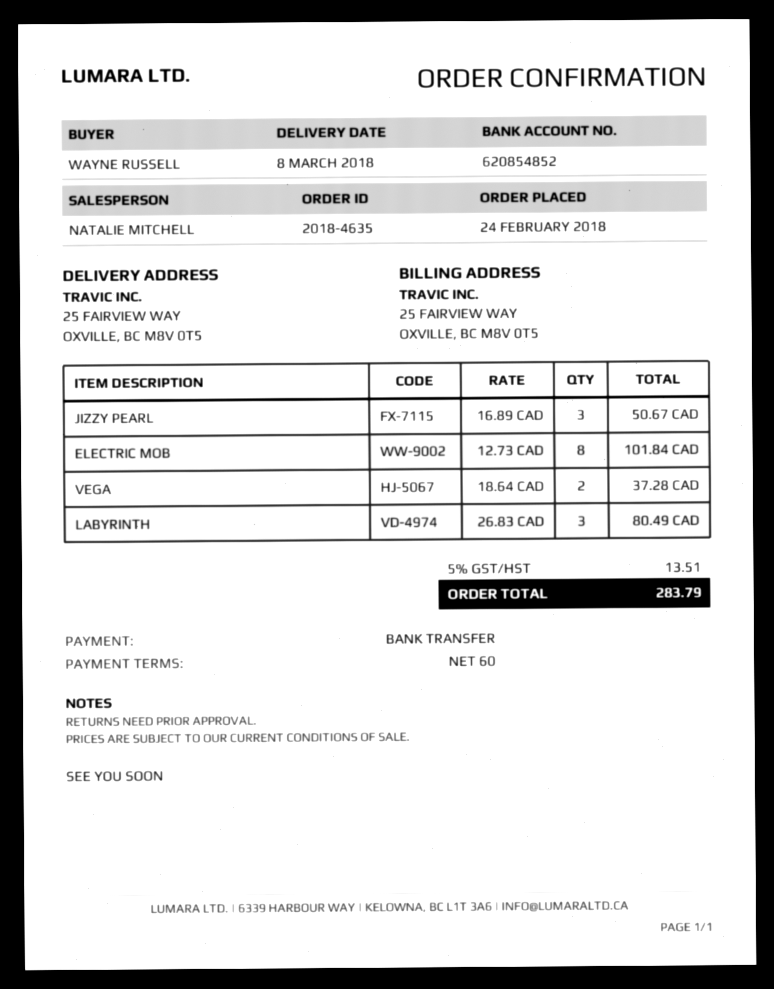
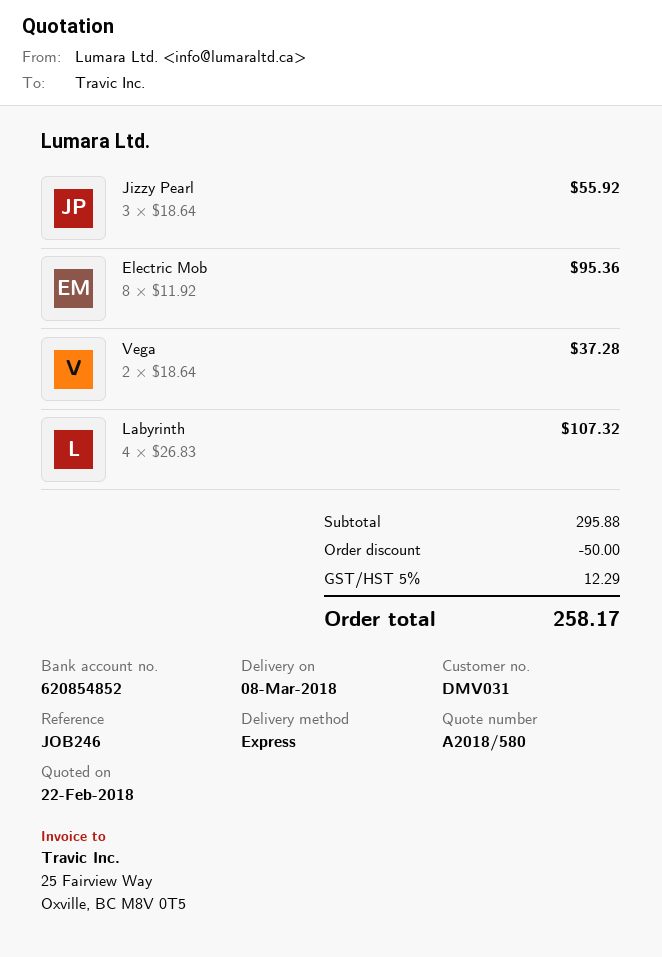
JIZZY PEARL: 3 x 16.89 = 50.67 -> 3 x 18.64 = 55.92
ELECTRIC MOB: 8 x 12.73 = 101.84 -> 8 x 11.92 = 95.36
LABYRINTH: 3 x 26.83 = 80.49 -> 4 x 26.83 = 107.32
discount: none -> 50.00
tax: 5% = 13.51 -> 5% = 12.29
total: 283.79 -> 258.17

